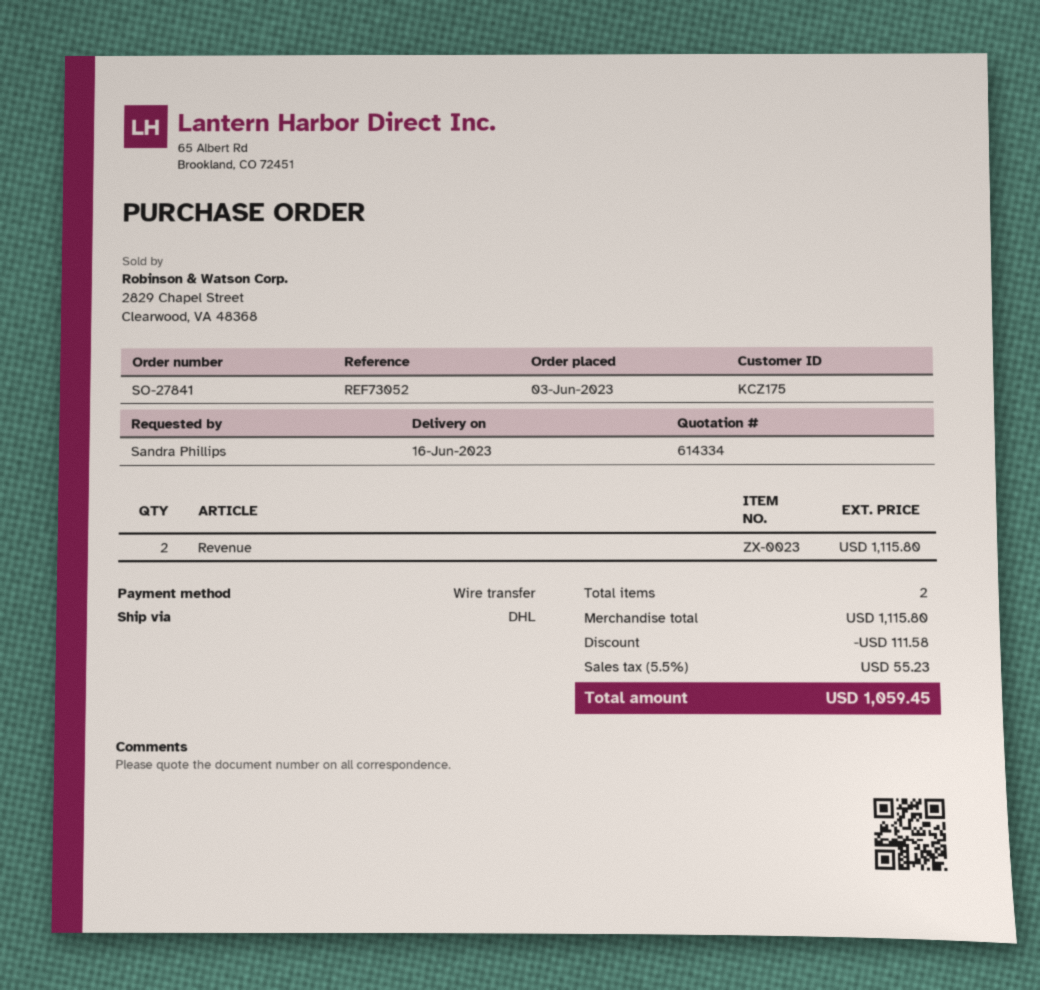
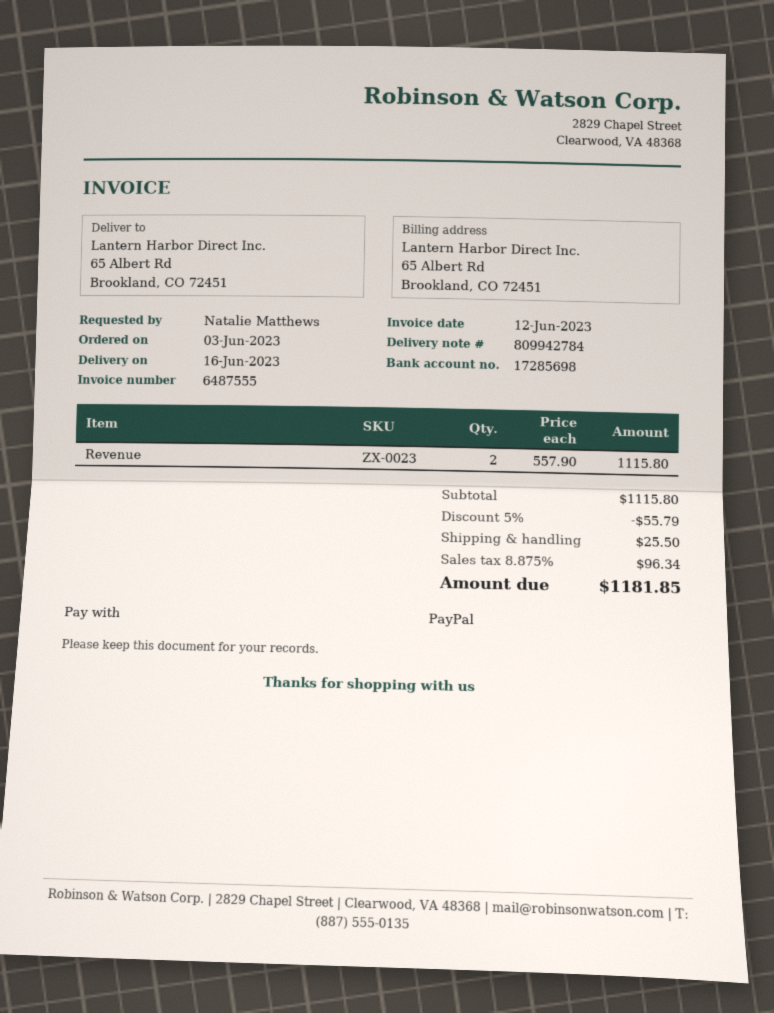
ordered by: Sandra Phillips -> Natalie Matthews
payment method: bank transfer -> PayPal
discount: 111.58 -> 55.79
shipping: none -> 25.50
tax: 5.5% = 55.23 -> 8.875% = 96.34
total: 1059.45 -> 1181.85

